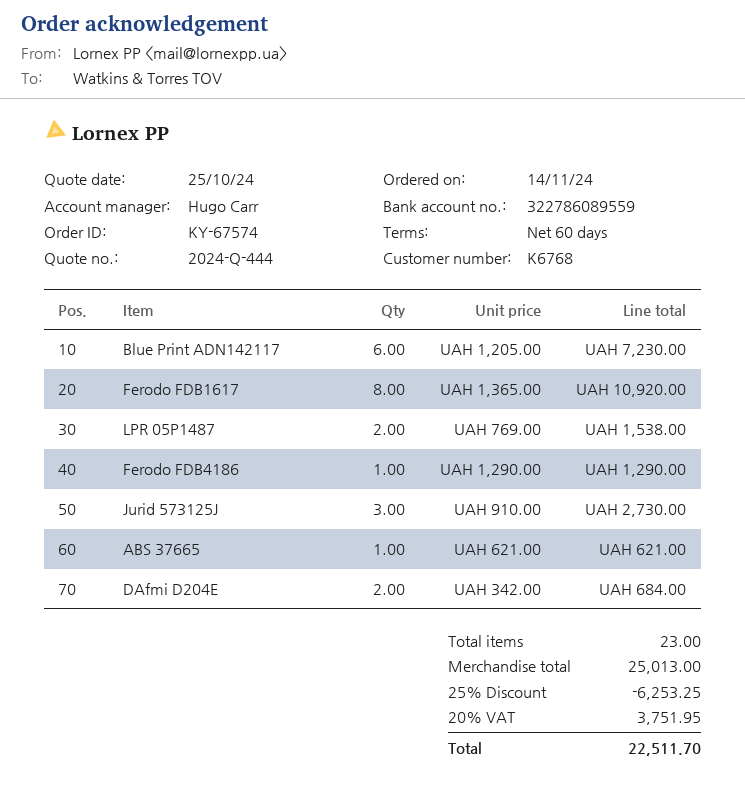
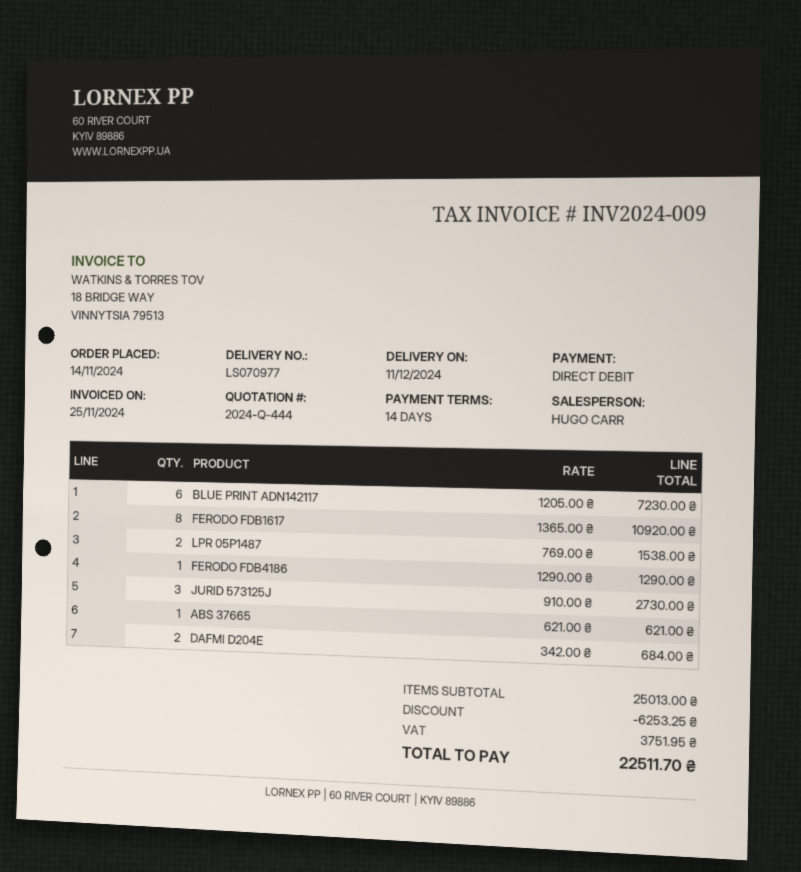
payment terms: 60 days -> 14 days

